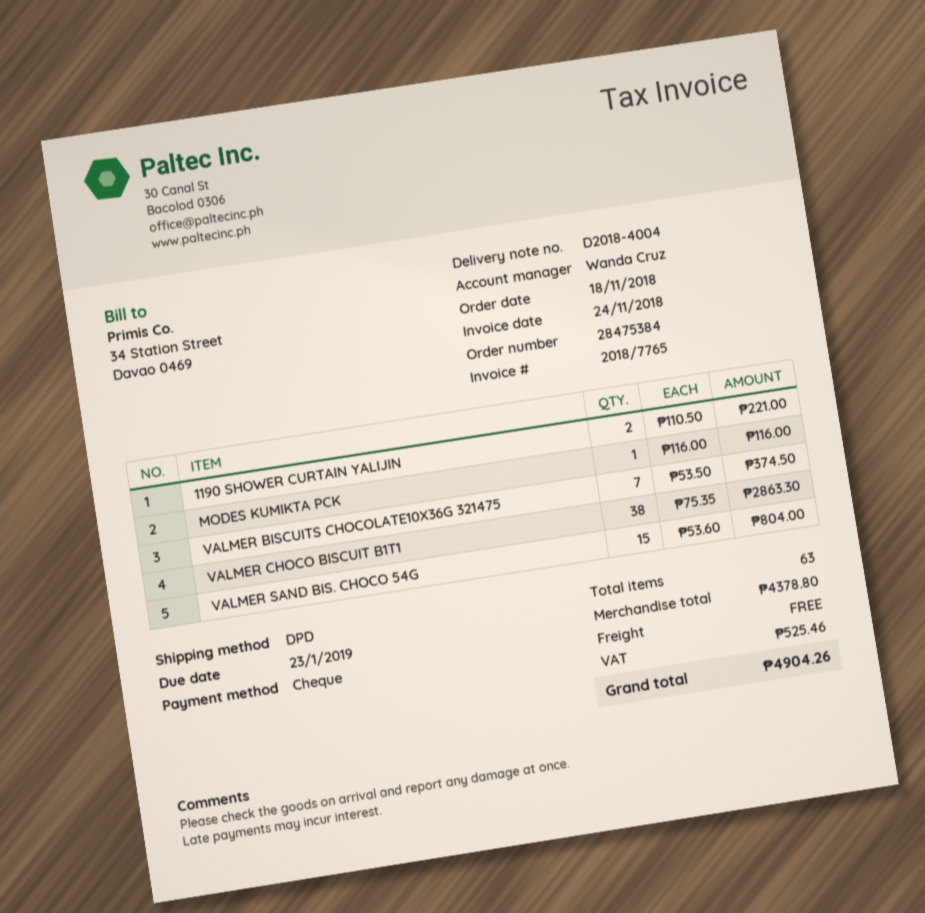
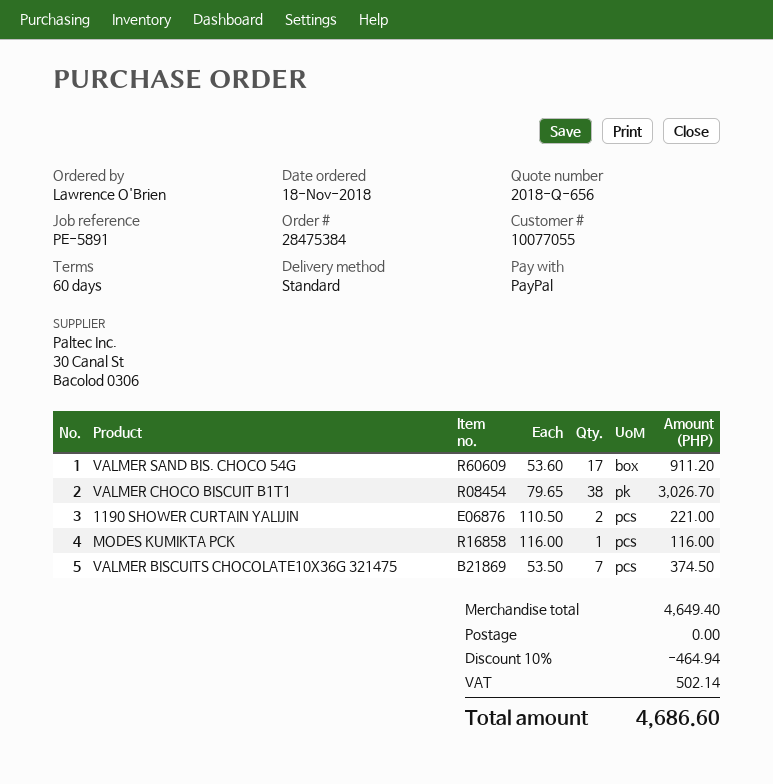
payment method: cheque -> PayPal
shipping method: DPD -> standard
VALMER CHOCO BISCUIT B1T1: 38 x 75.35 = 2863.30 -> 38 x 79.65 = 3026.70
VALMER SAND BIS. CHOCO 54G: 15 x 53.60 = 804.00 -> 17 x 53.60 = 911.20
subtotal: 4378.80 -> 4649.40
discount: none -> 10% = 464.94
tax: 525.46 -> 502.14
total: 4904.26 -> 4686.60

